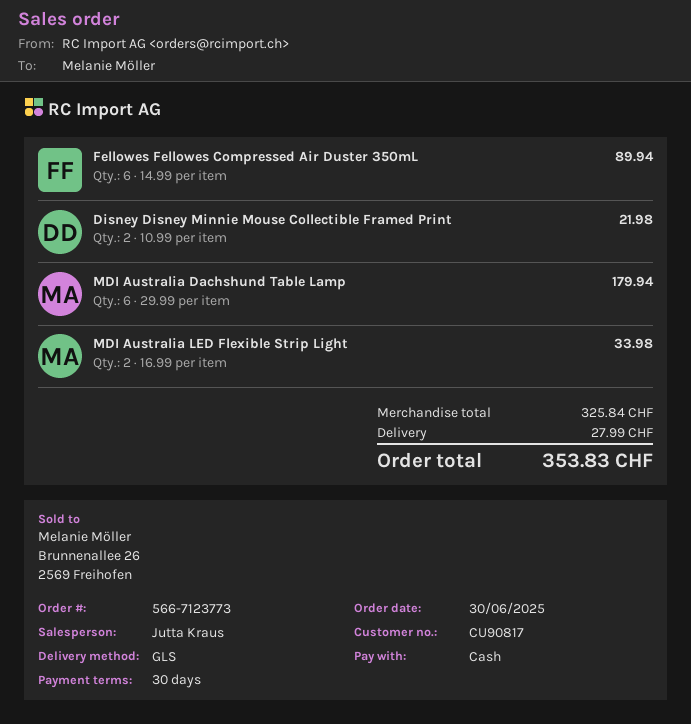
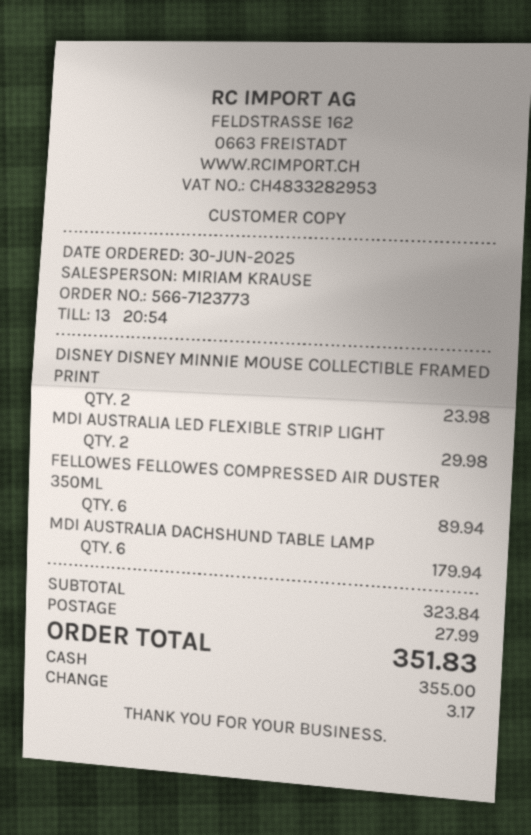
sales rep: Jutta Kraus -> MIRIAM KRAUSE
Disney Disney Minnie Mouse Collectible Framed Print: 2 for 21.98 -> 2 for 23.98
MDI Australia LED Flexible Strip Light: 2 for 33.98 -> 2 for 29.98
subtotal: 325.84 -> 323.84
total: 353.83 -> 351.83

